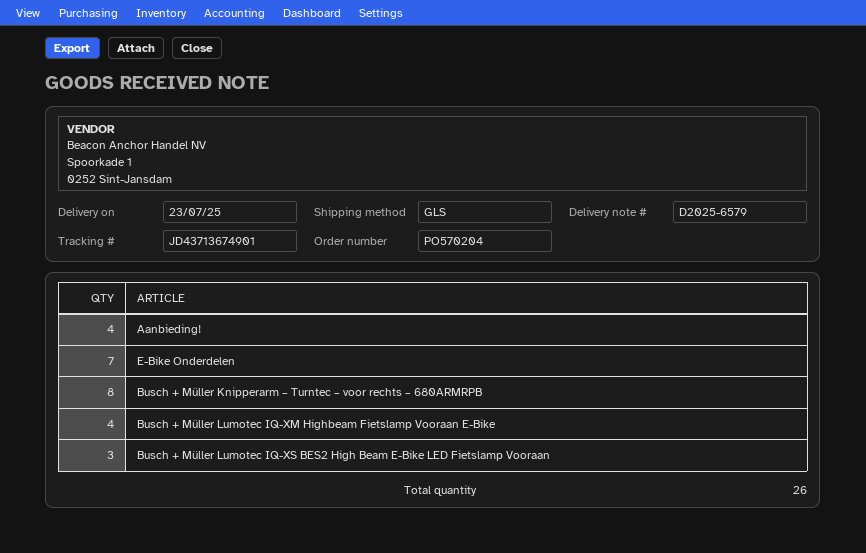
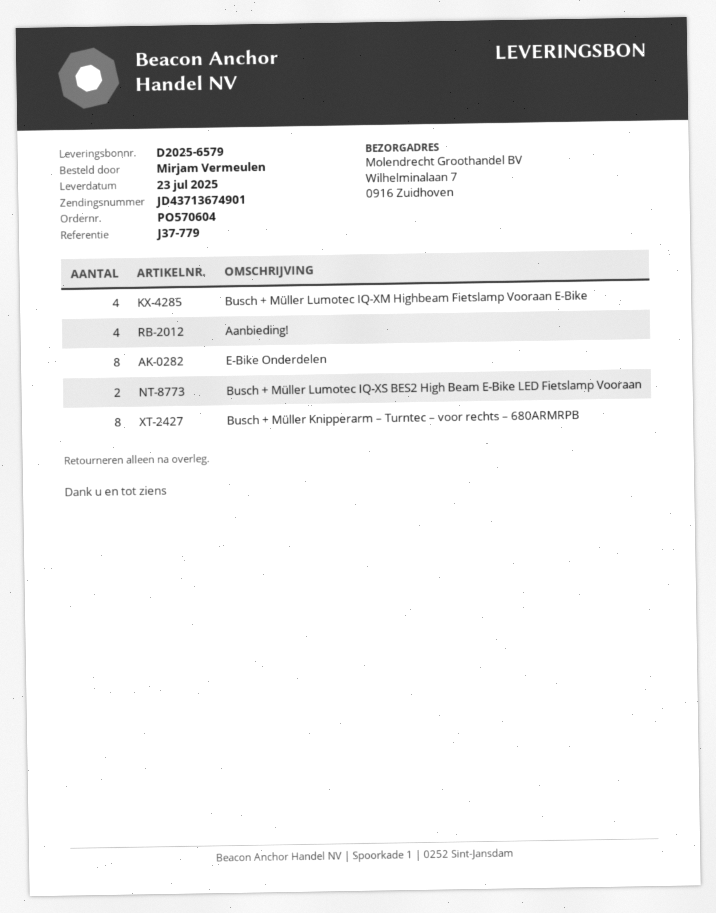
order number: PO570204 -> PO570604
E-Bike Onderdelen: 7 -> 8
Busch + Müller Lumotec IQ-XS BES2 High Beam E-Bike LED Fietslamp Vooraan: 3 -> 2

